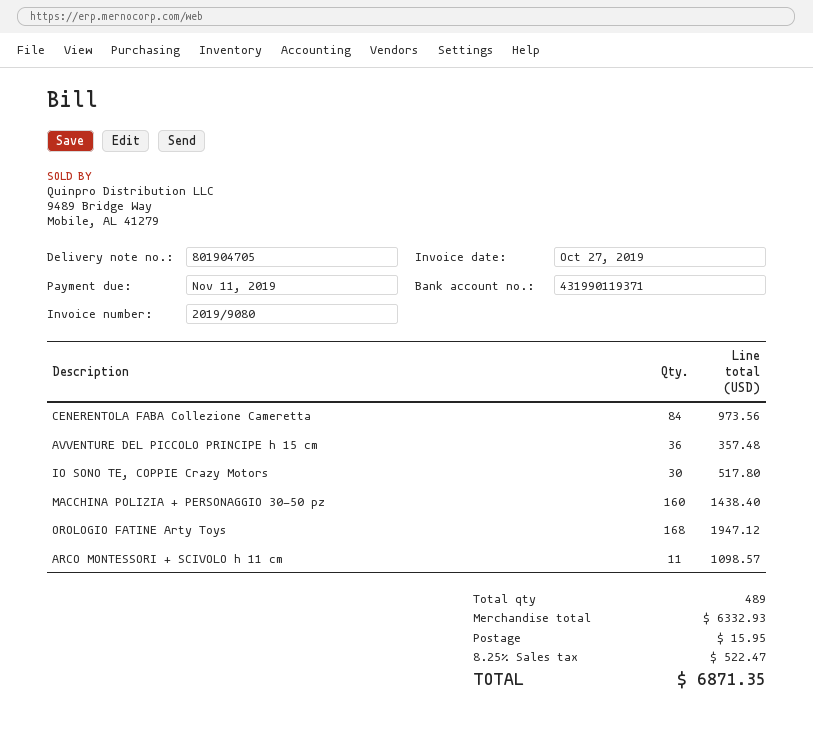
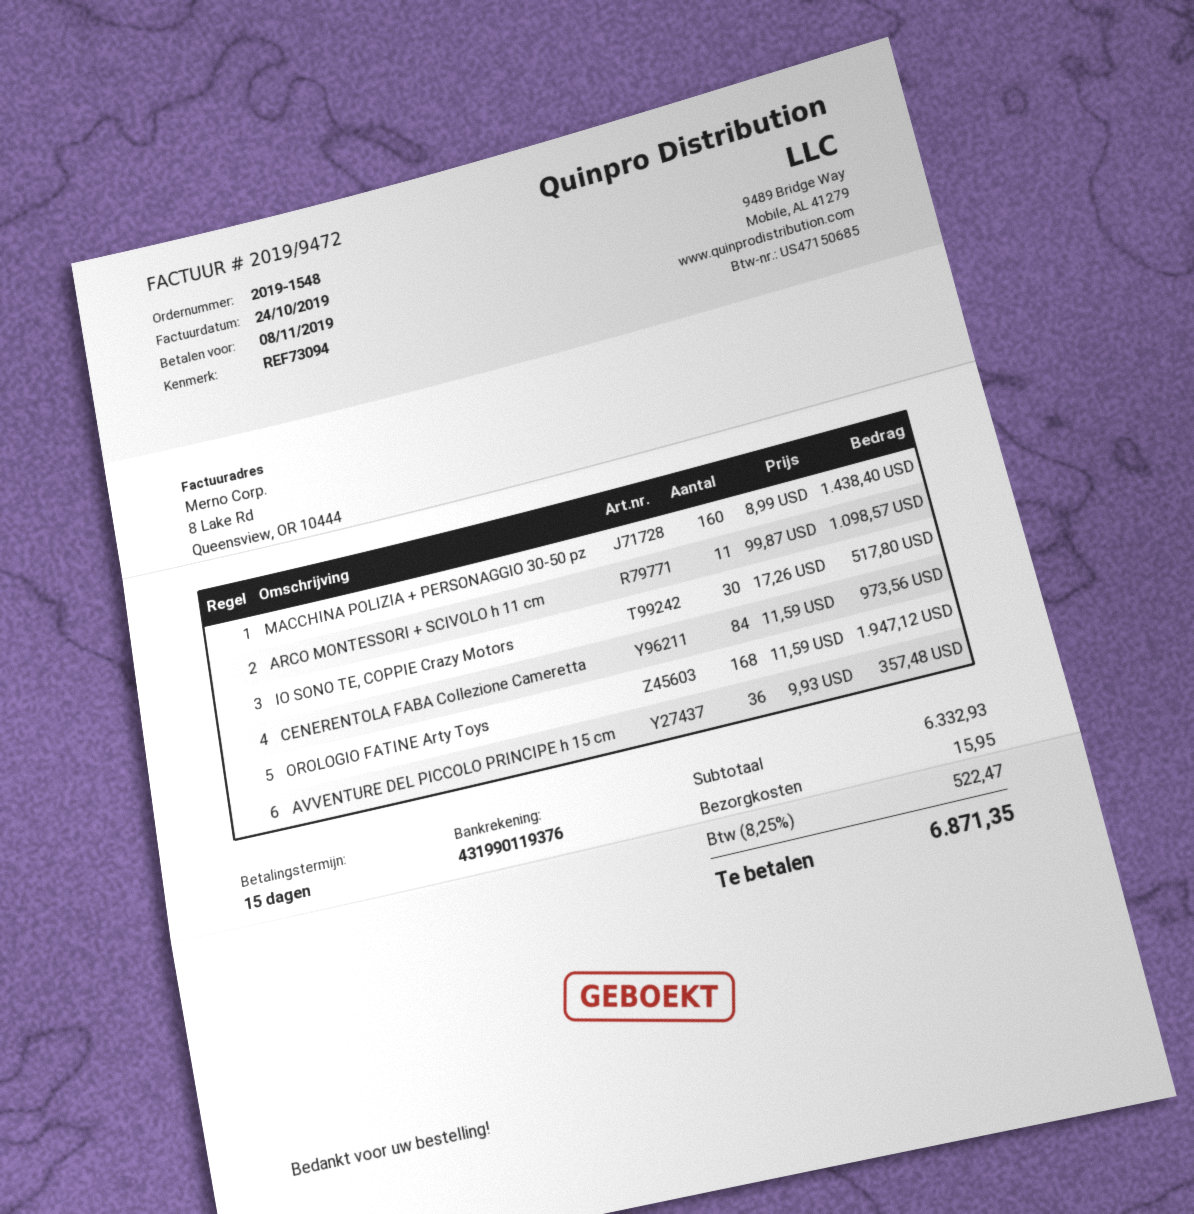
invoice number: 2019/9080 -> 2019/9472
invoice date: 2019-10-27 -> 2019-10-24
due date: 2019-11-11 -> 2019-11-08
bank account: 431990119371 -> 431990119376

